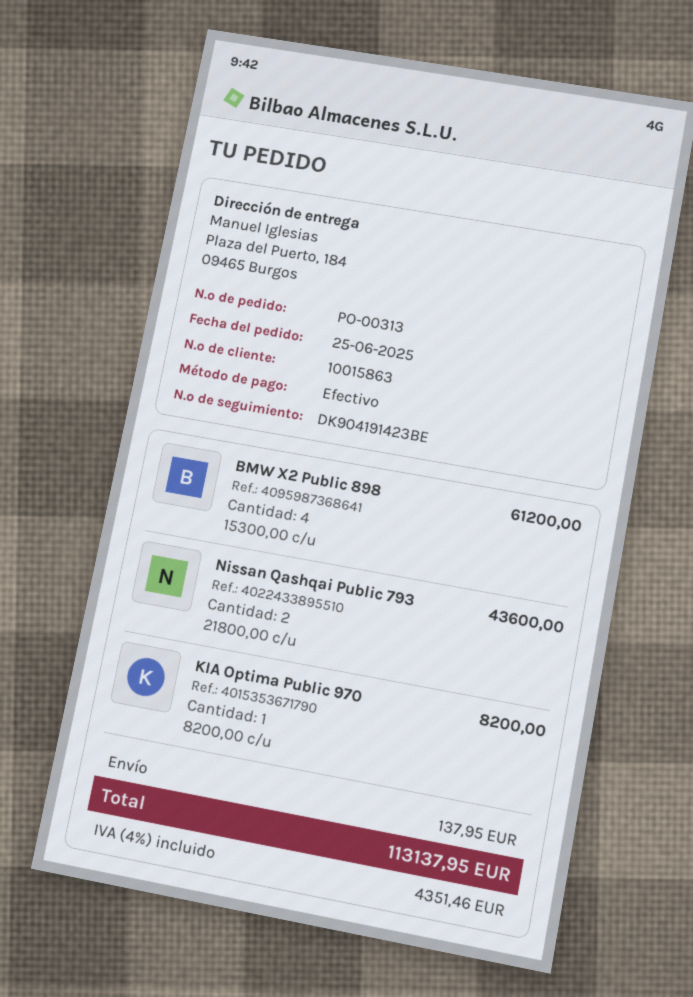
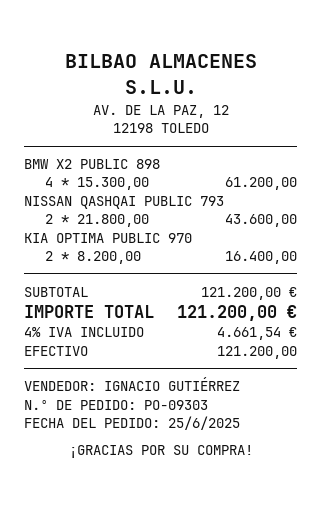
order number: PO-00313 -> PO-09303
KIA Optima Public 970: 1 x 8200.00 = 8200.00 -> 2 x 8200.00 = 16400.00
shipping: 137.95 -> none
tax: 4% = 4351.46 -> 4% = 4661.54
total: 113137.95 -> 121200.00

